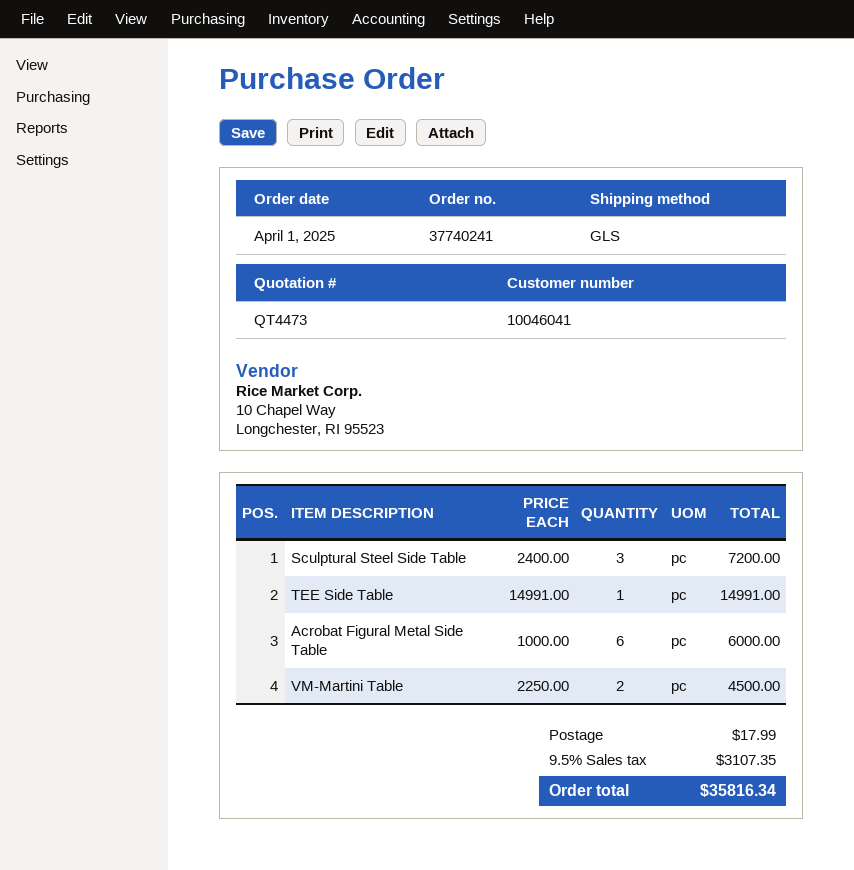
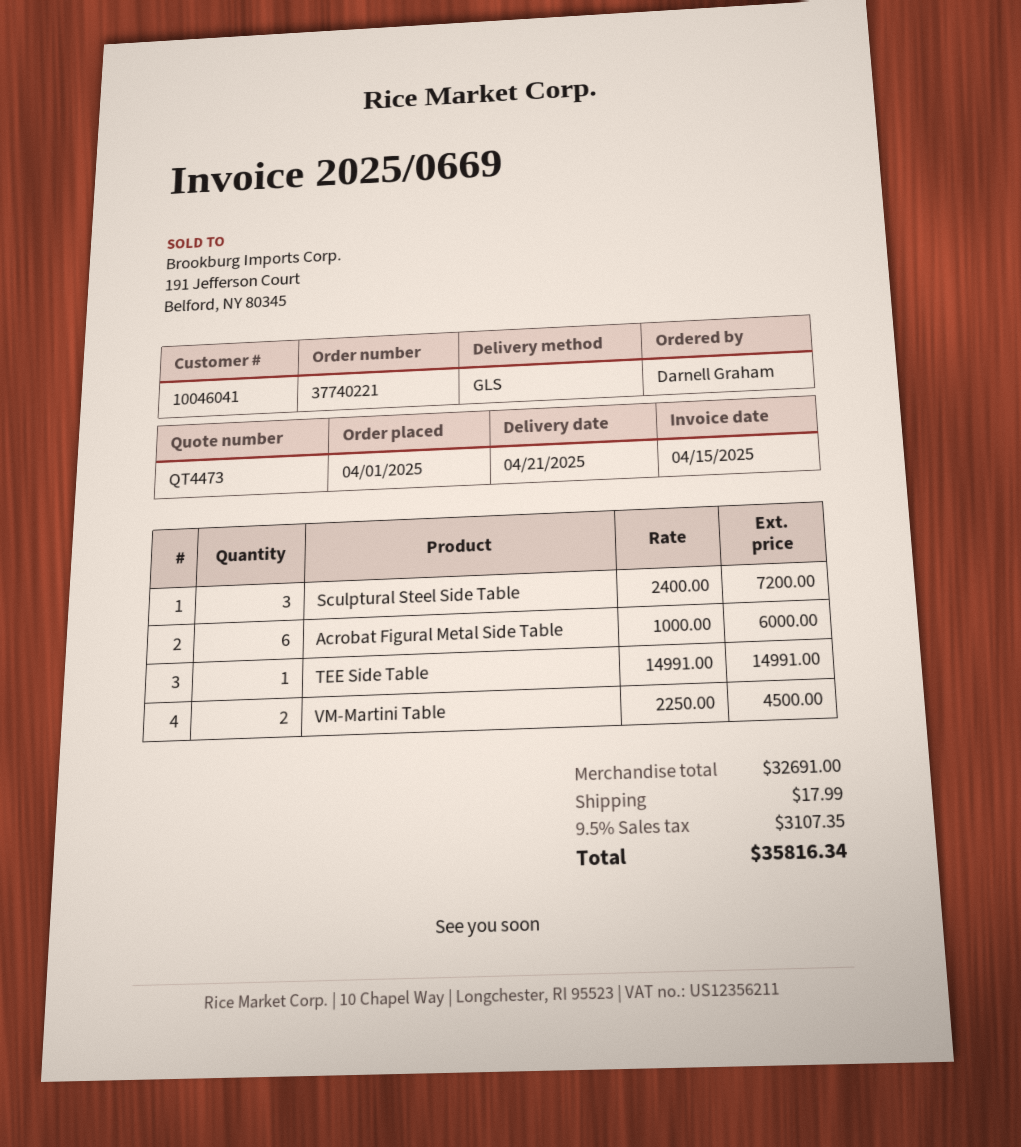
order number: 37740241 -> 37740221

